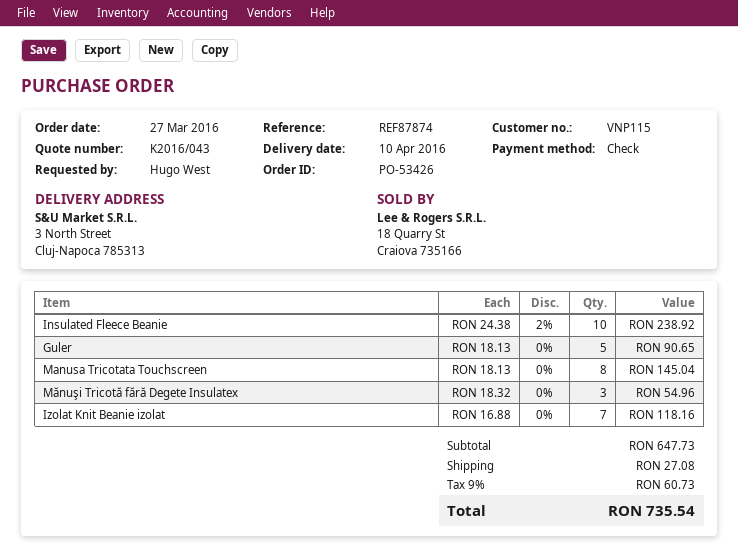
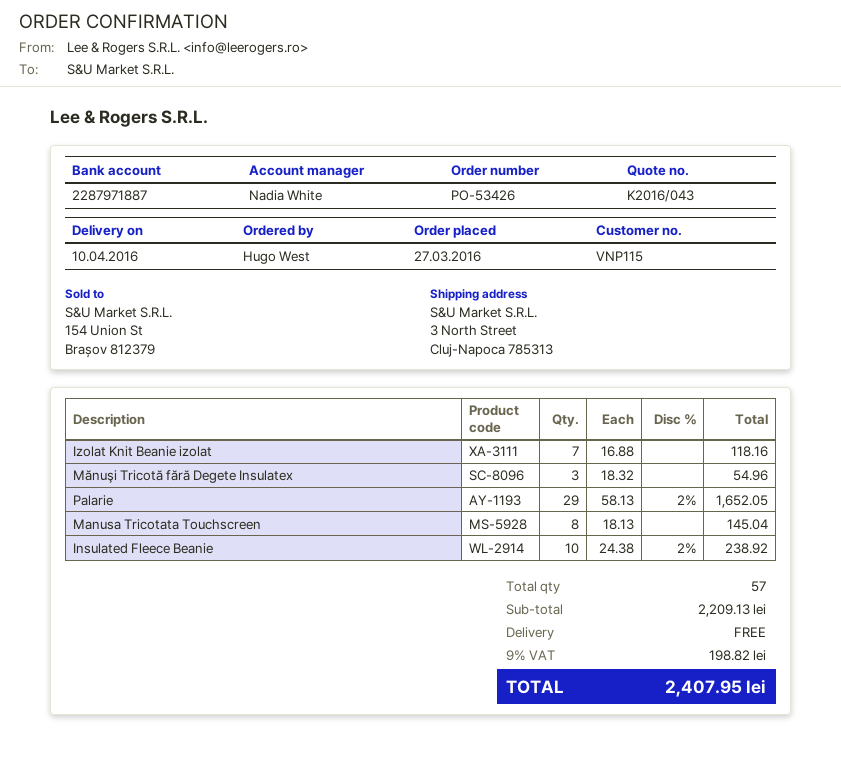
Guler: 5 x 18.13 = 90.65 -> none
Palarie: none -> 29 x 58.13 - 2% = 1652.05
subtotal: 647.73 -> 2209.13
shipping: 27.08 -> 0.00
tax: 9% = 60.73 -> 9% = 198.82
total: 735.54 -> 2407.95

